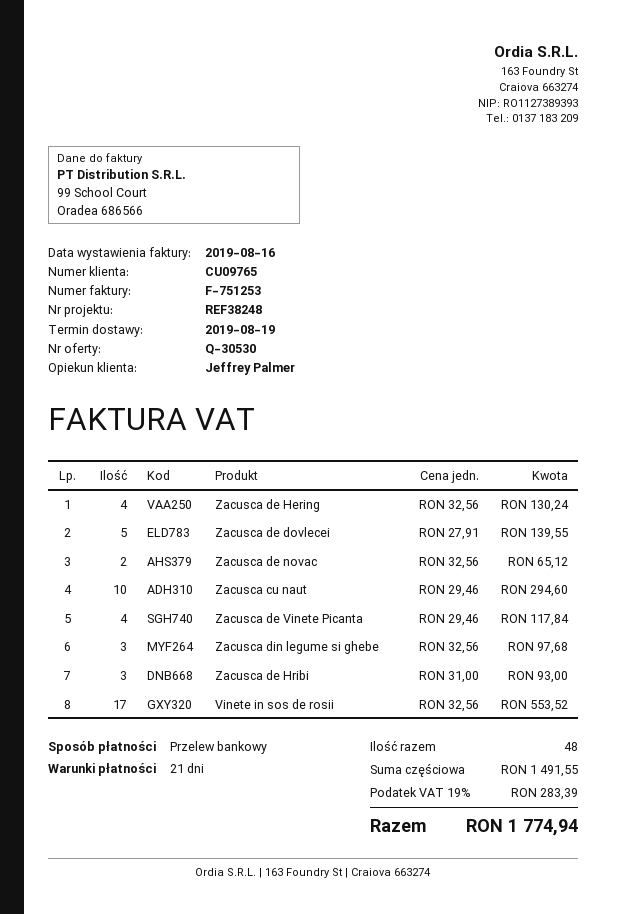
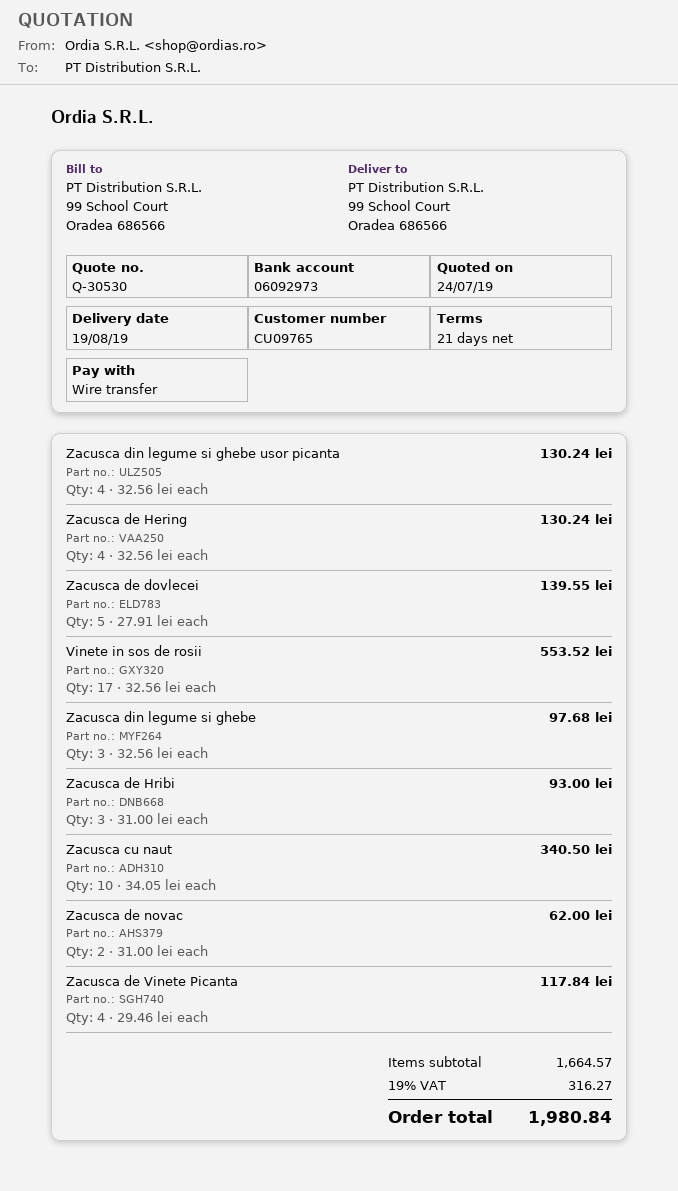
Zacusca de novac: 2 x 32.56 = 65.12 -> 2 x 31.00 = 62.00
Zacusca cu naut: 10 x 29.46 = 294.60 -> 10 x 34.05 = 340.50
Zacusca din legume si ghebe usor picanta: none -> 4 x 32.56 = 130.24
subtotal: 1491.55 -> 1664.57
tax: 19% = 283.39 -> 19% = 316.27
total: 1774.94 -> 1980.84

